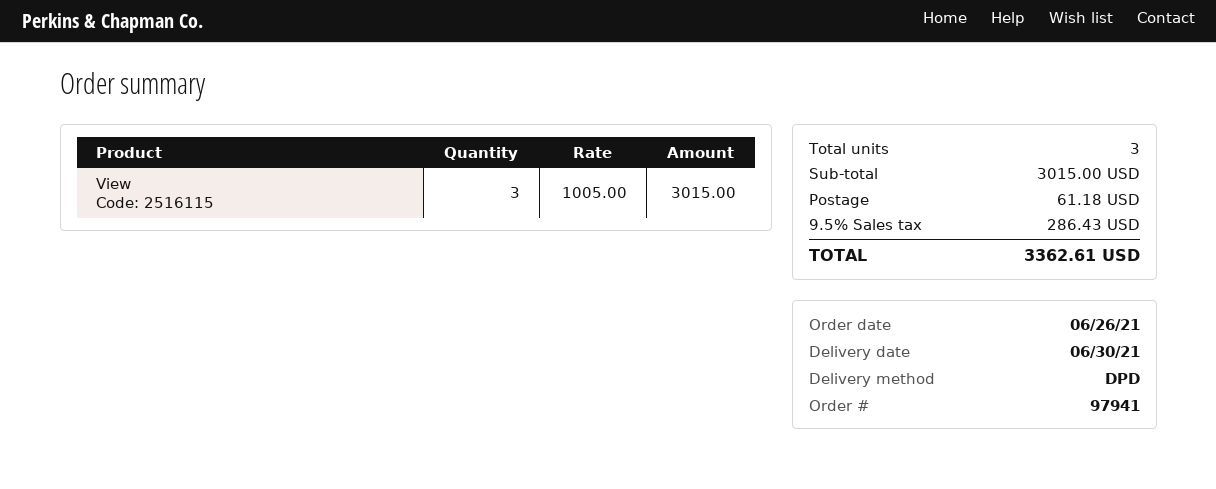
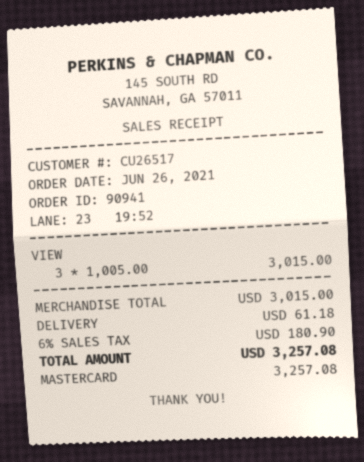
order number: 97941 -> 90941
tax: 9.5% = 286.43 -> 6% = 180.90
total: 3362.61 -> 3257.08

